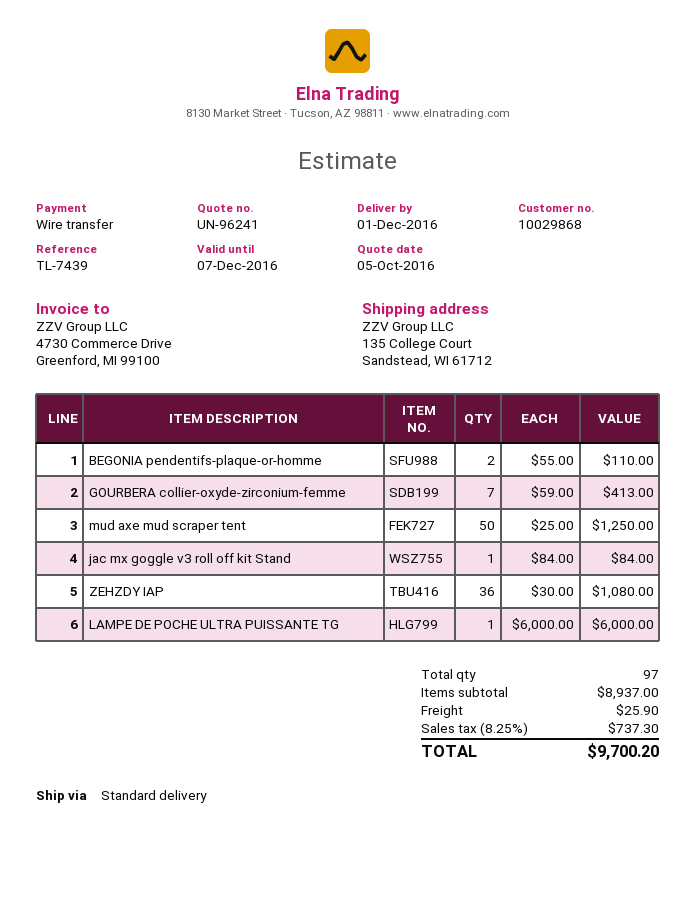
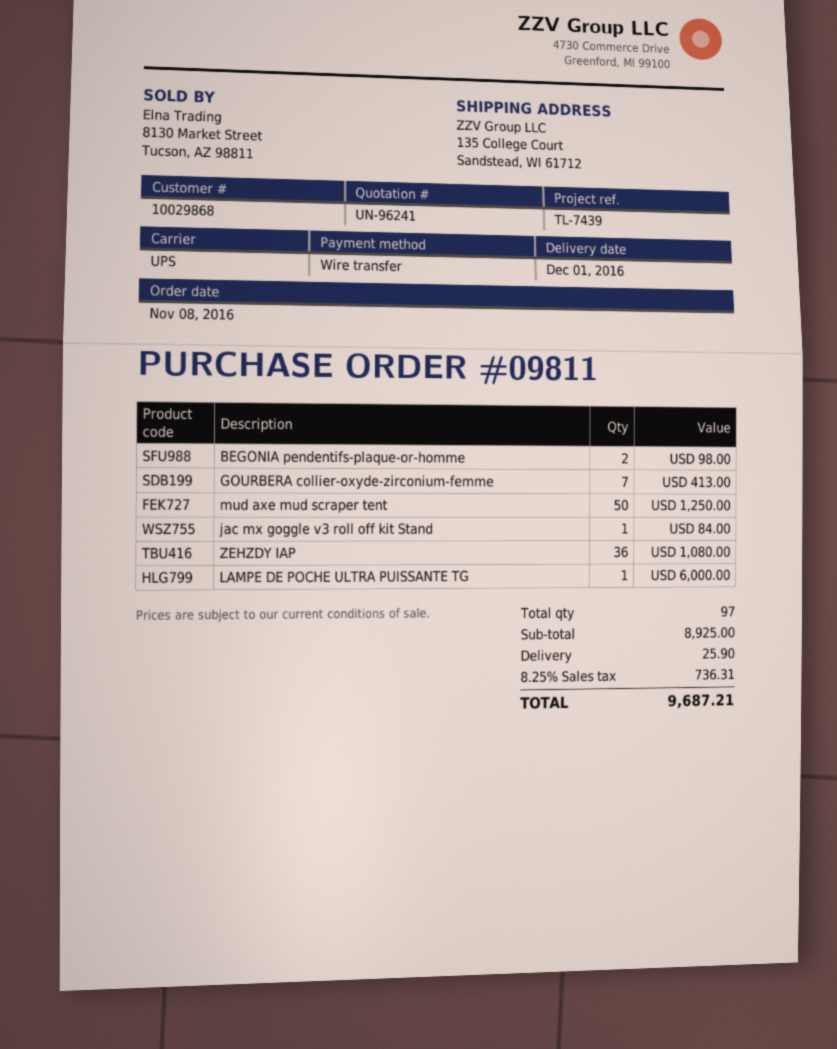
shipping method: standard -> UPS
BEGONIA pendentifs-plaque-or-homme: 2 for 110.00 -> 2 for 98.00
subtotal: 8937.00 -> 8925.00
tax: 8.25% = 737.30 -> 8.25% = 736.31
total: 9700.20 -> 9687.21

